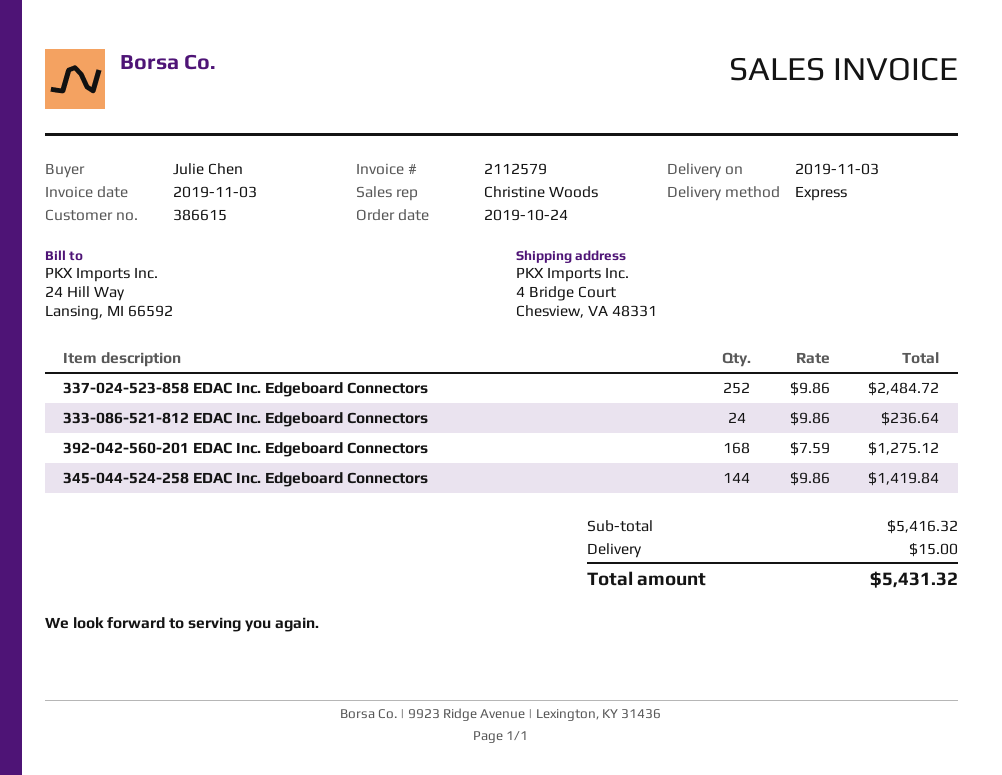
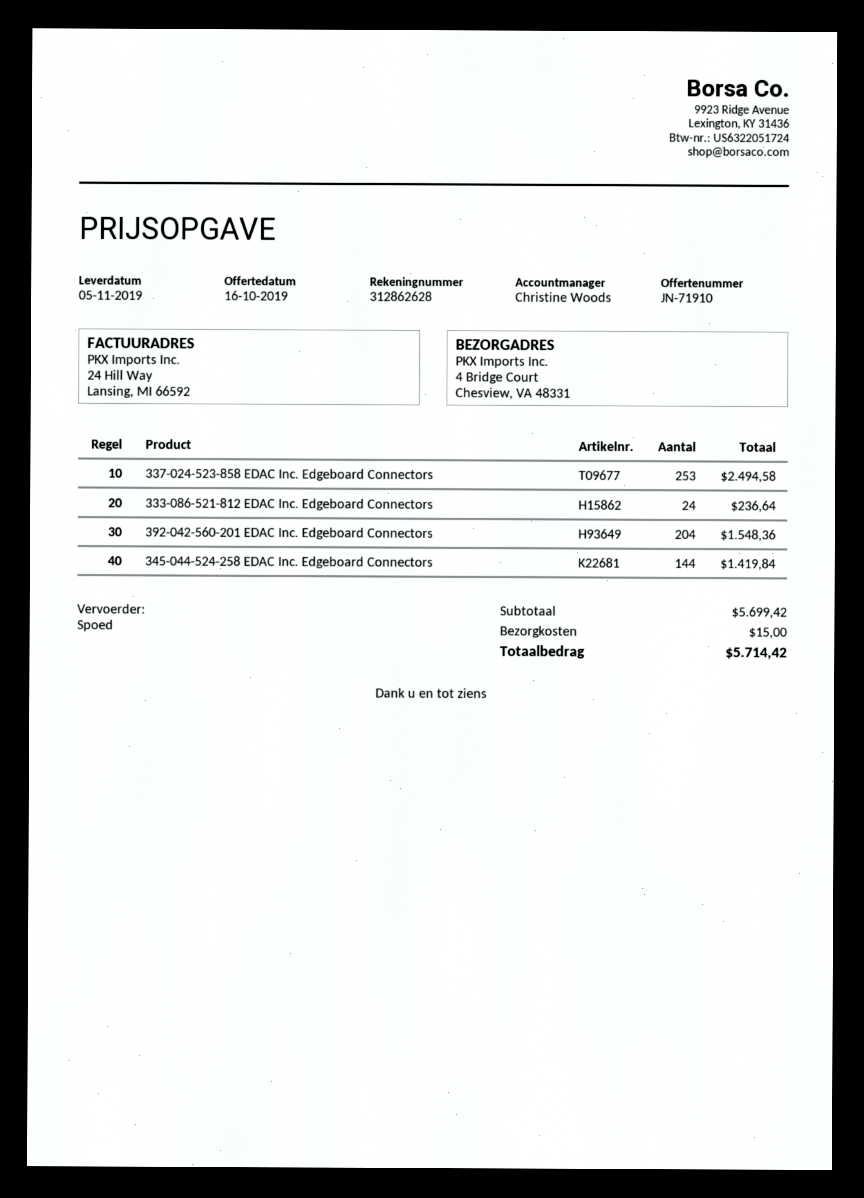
delivery date: 2019-11-03 -> 2019-11-05
337-024-523-858 EDAC Inc. Edgeboard Connectors: 252 for 2484.72 -> 253 for 2494.58
392-042-560-201 EDAC Inc. Edgeboard Connectors: 168 for 1275.12 -> 204 for 1548.36
subtotal: 5416.32 -> 5699.42
total: 5431.32 -> 5714.42

